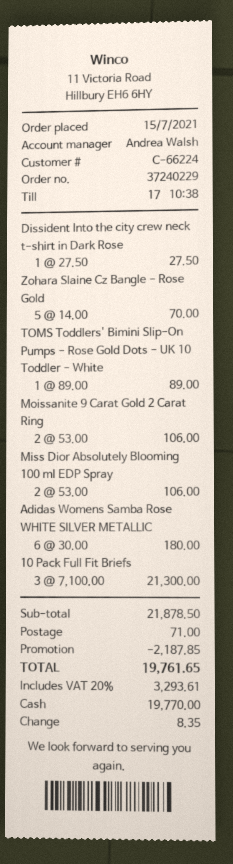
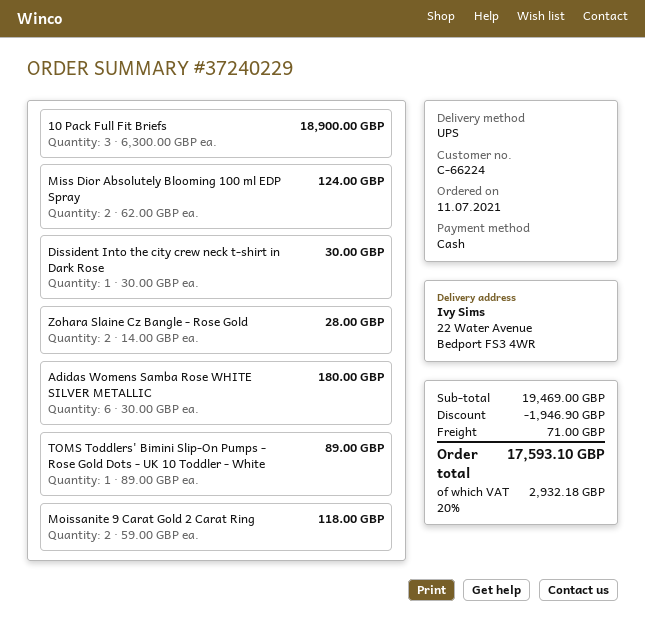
order date: 2021-07-15 -> 2021-07-11
Dissident Into the city crew neck t-shirt in Dark Rose: 1 x 27.50 = 27.50 -> 1 x 30.00 = 30.00
Zohara Slaine Cz Bangle - Rose Gold: 5 x 14.00 = 70.00 -> 2 x 14.00 = 28.00
Moissanite 9 Carat Gold 2 Carat Ring: 2 x 53.00 = 106.00 -> 2 x 59.00 = 118.00
Miss Dior Absolutely Blooming 100 ml EDP Spray: 2 x 53.00 = 106.00 -> 2 x 62.00 = 124.00
10 Pack Full Fit Briefs: 3 x 7100.00 = 21300.00 -> 3 x 6300.00 = 18900.00
subtotal: 21878.50 -> 19469.00
discount: 2187.85 -> 1946.90
tax: 20% = 3293.61 -> 20% = 2932.18
total: 19761.65 -> 17593.10

